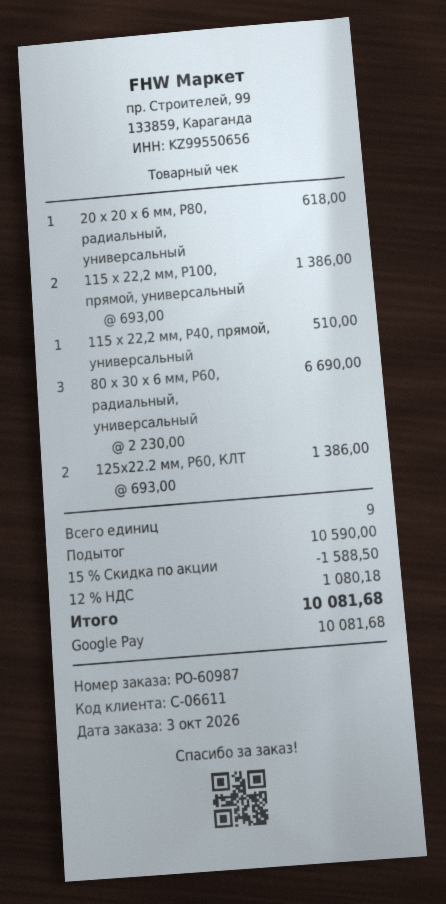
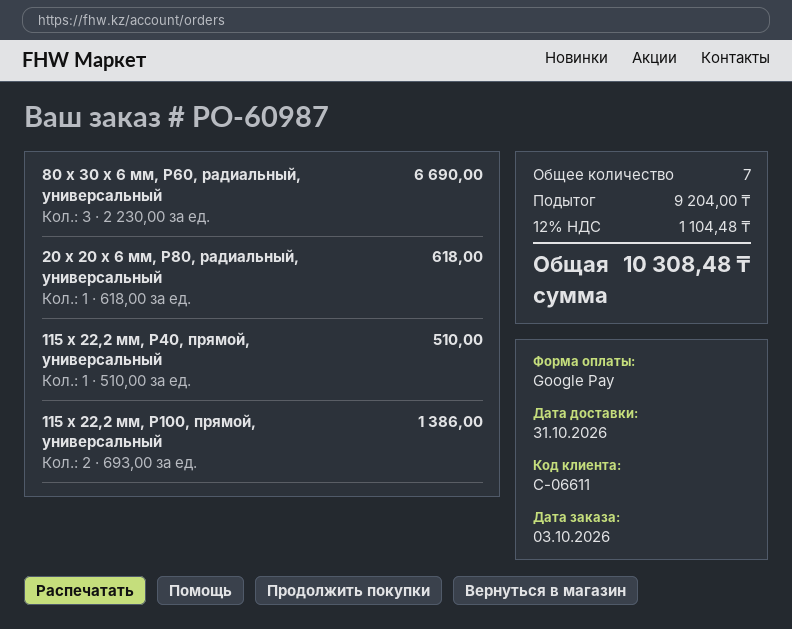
125x22.2 мм, P60, КЛТ: 2 x 693.00 = 1386.00 -> none
total quantity: 9 -> 7
subtotal: 10590.00 -> 9204.00
discount: 15% = 1588.50 -> none
tax: 12% = 1080.18 -> 12% = 1104.48
total: 10081.68 -> 10308.48

